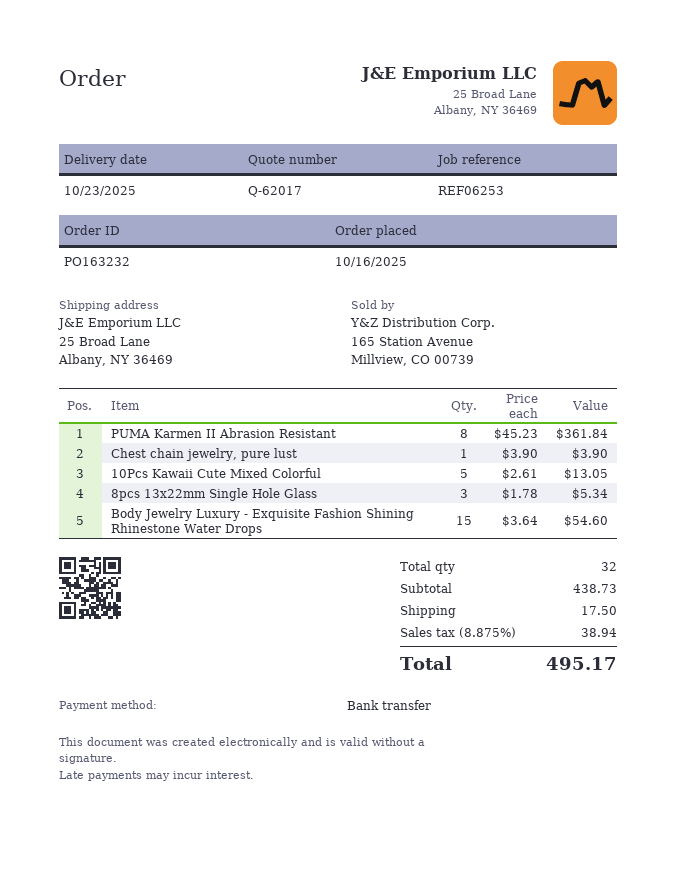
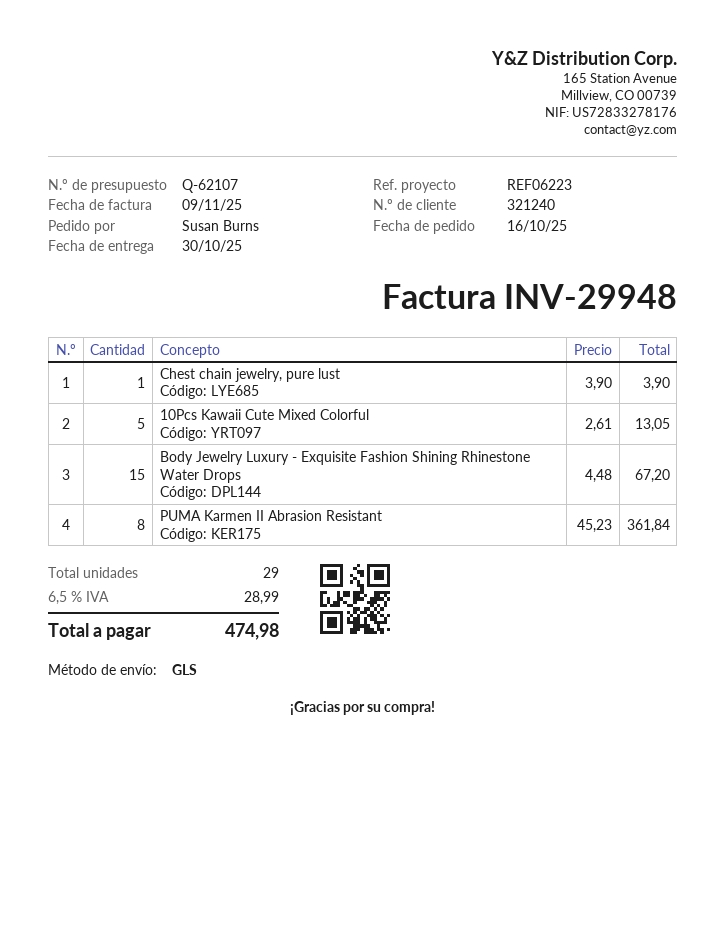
quote number: Q-62017 -> Q-62107
delivery date: 2025-10-23 -> 2025-10-30
reference: REF06253 -> REF06223
8pcs 13x22mm Single Hole Glass: 3 x 1.78 = 5.34 -> none
Body Jewelry Luxury - Exquisite Fashion Shining Rhinestone Water Drops: 15 x 3.64 = 54.60 -> 15 x 4.48 = 67.20
total quantity: 32 -> 29
shipping: 17.50 -> none
tax: 8.875% = 38.94 -> 6.5% = 28.99
total: 495.17 -> 474.98

